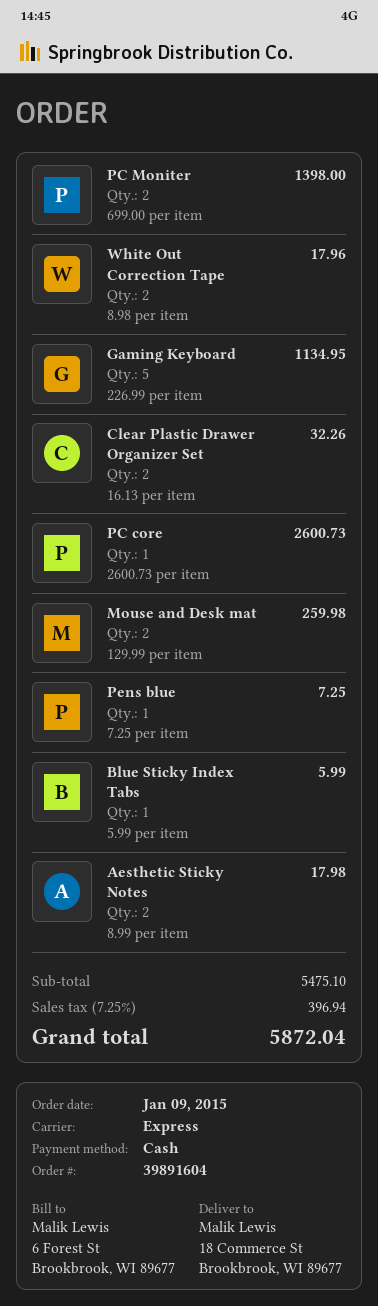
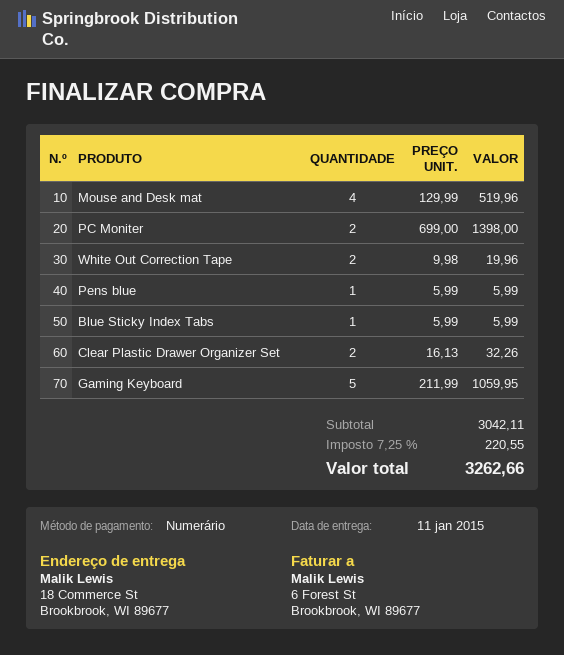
White Out Correction Tape: 2 x 8.98 = 17.96 -> 2 x 9.98 = 19.96
Gaming Keyboard: 5 x 226.99 = 1134.95 -> 5 x 211.99 = 1059.95
PC core: 1 x 2600.73 = 2600.73 -> none
Mouse and Desk mat: 2 x 129.99 = 259.98 -> 4 x 129.99 = 519.96
Pens blue: 1 x 7.25 = 7.25 -> 1 x 5.99 = 5.99
Aesthetic Sticky Notes: 2 x 8.99 = 17.98 -> none
subtotal: 5475.10 -> 3042.11
tax: 7.25% = 396.94 -> 7.25% = 220.55
total: 5872.04 -> 3262.66

